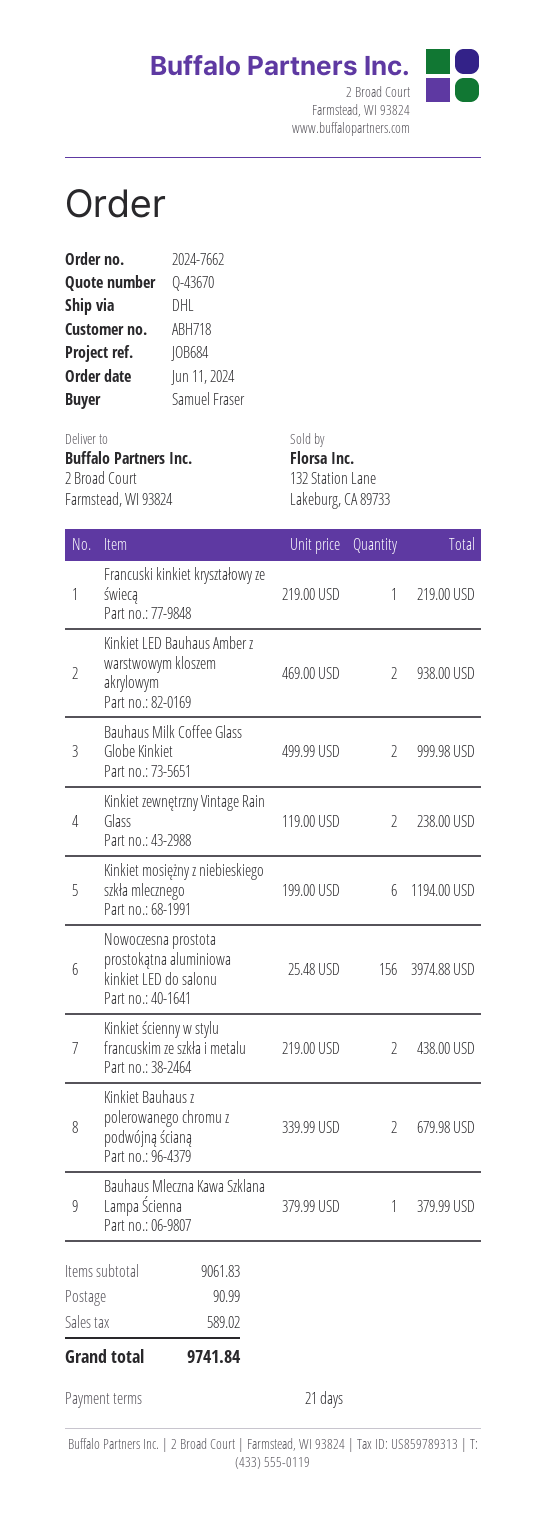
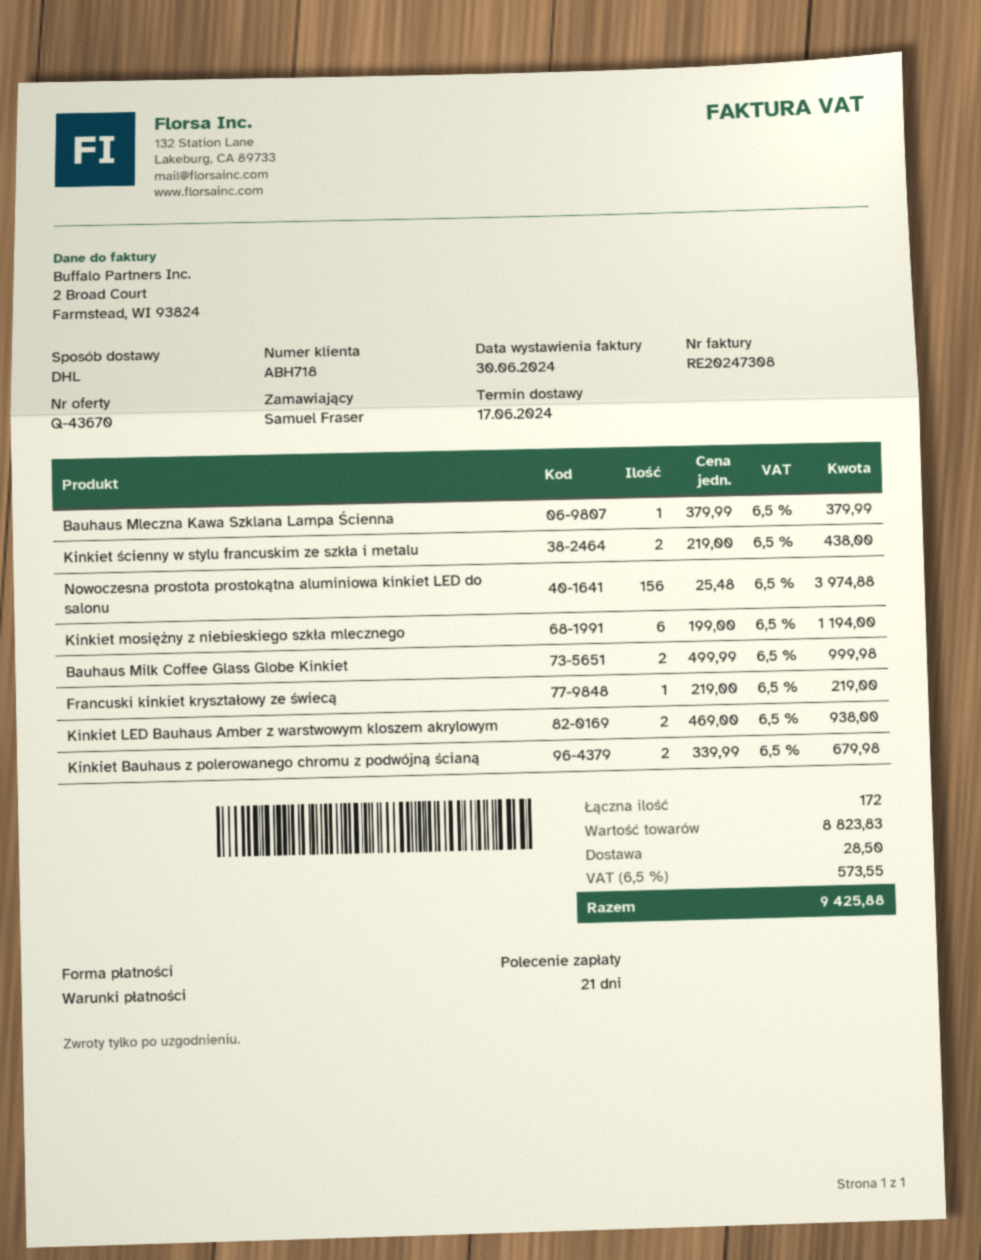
Kinkiet zewnętrzny Vintage Rain Glass: 2 x 119.00 = 238.00 -> none
subtotal: 9061.83 -> 8823.83
shipping: 90.99 -> 28.50
tax: 589.02 -> 573.55
total: 9741.84 -> 9425.88

